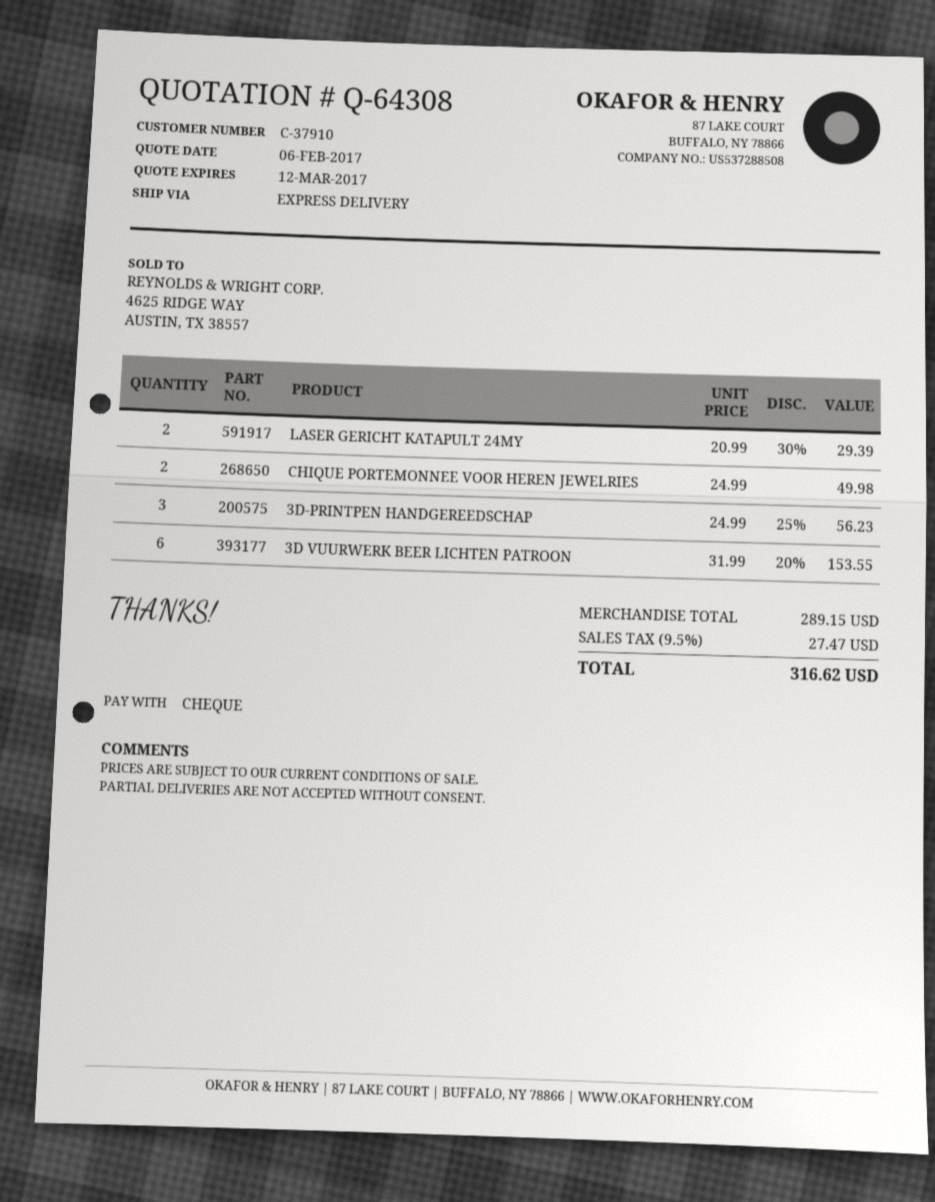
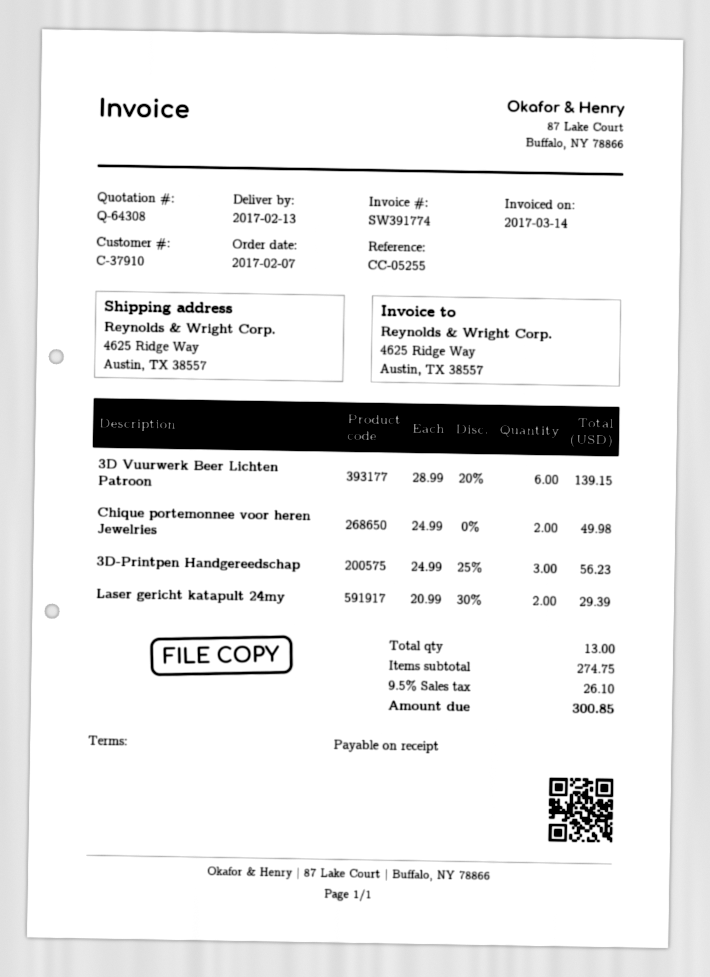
3D VUURWERK BEER LICHTEN PATROON: 6 x 31.99 - 20% = 153.55 -> 6 x 28.99 - 20% = 139.15
subtotal: 289.15 -> 274.75
tax: 9.5% = 27.47 -> 9.5% = 26.10
total: 316.62 -> 300.85

